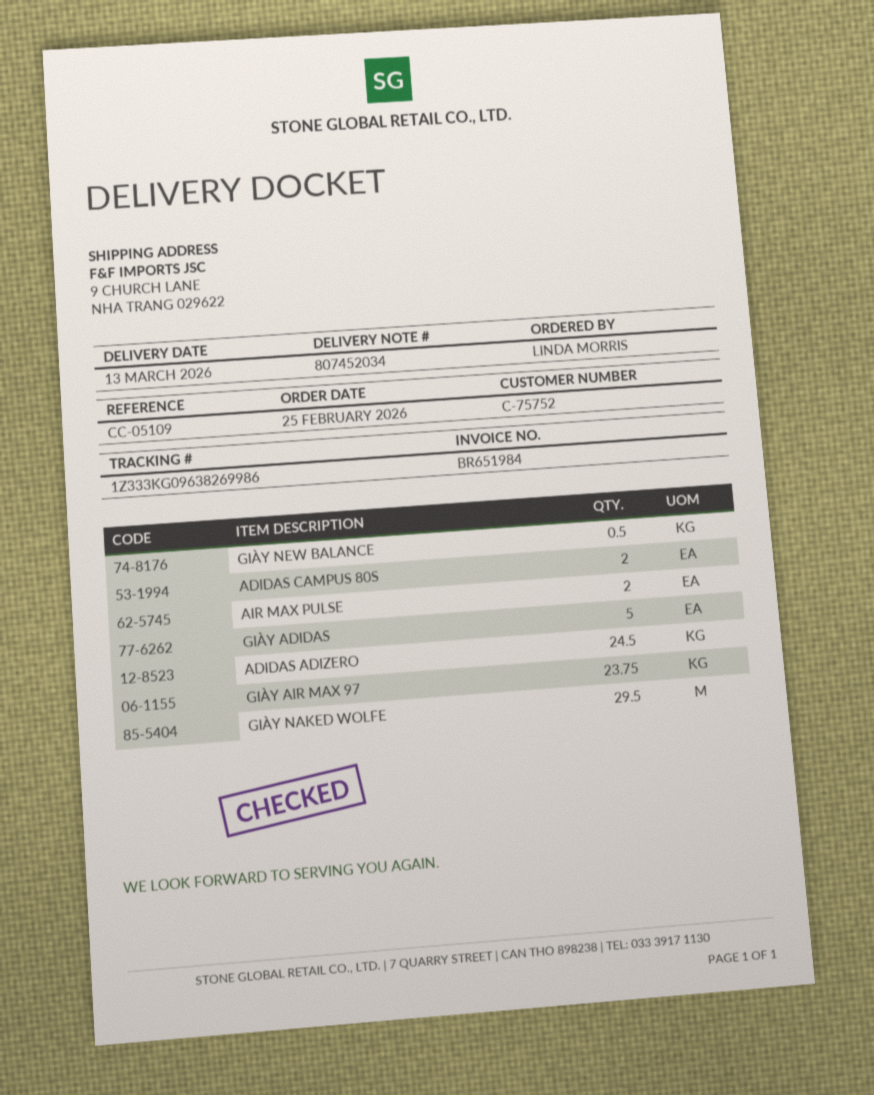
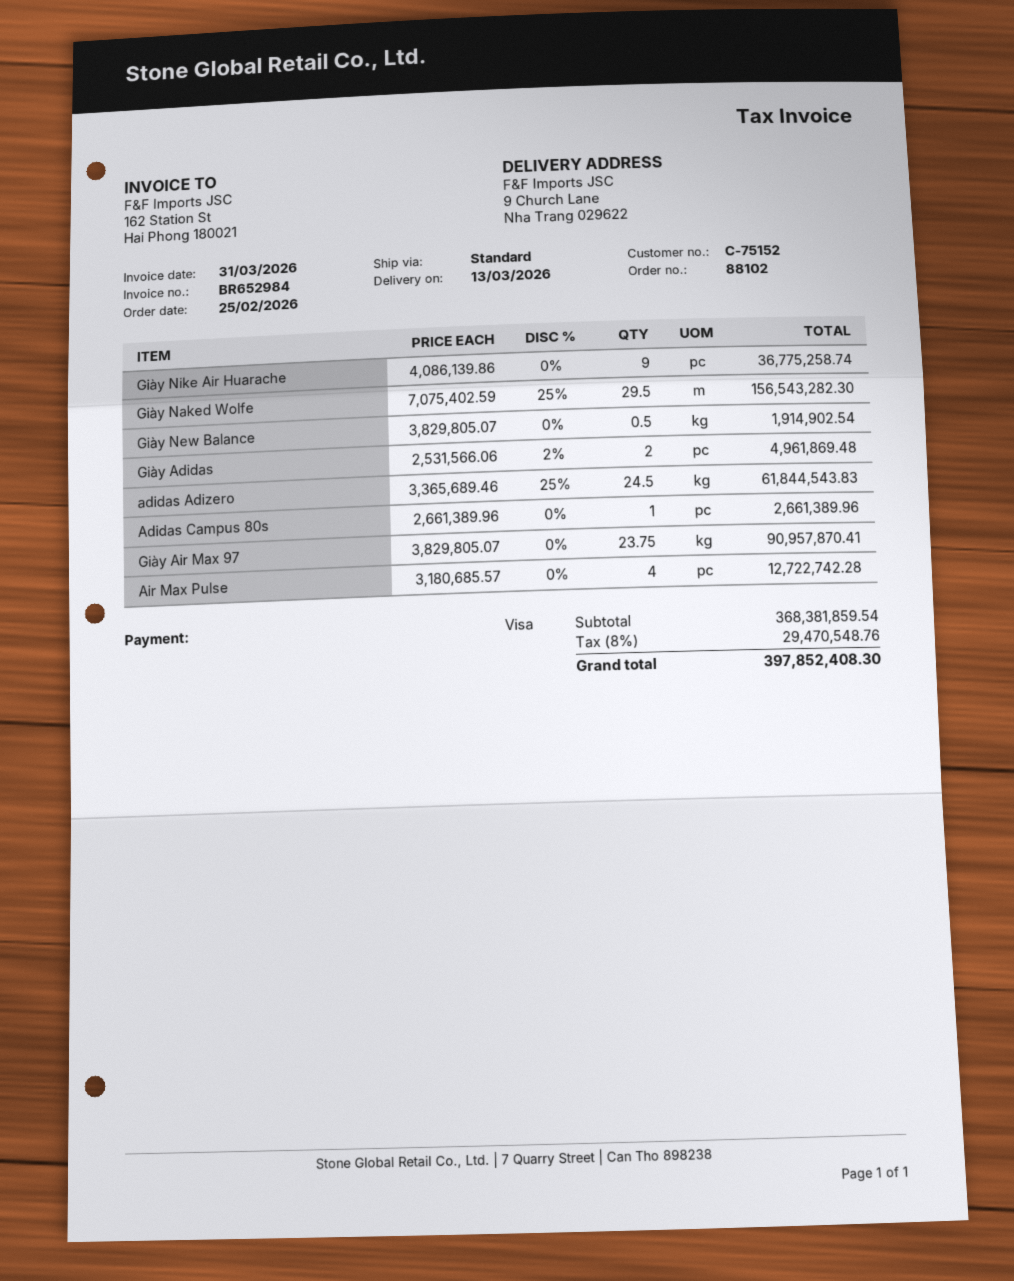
invoice number: BR651984 -> BR652984
customer number: C-75752 -> C-75152
ADIDAS CAMPUS 80S: 2 -> 1
AIR MAX PULSE: 2 -> 4
GIÀY ADIDAS: 5 -> 2
Giày Nike Air Huarache: none -> 9

